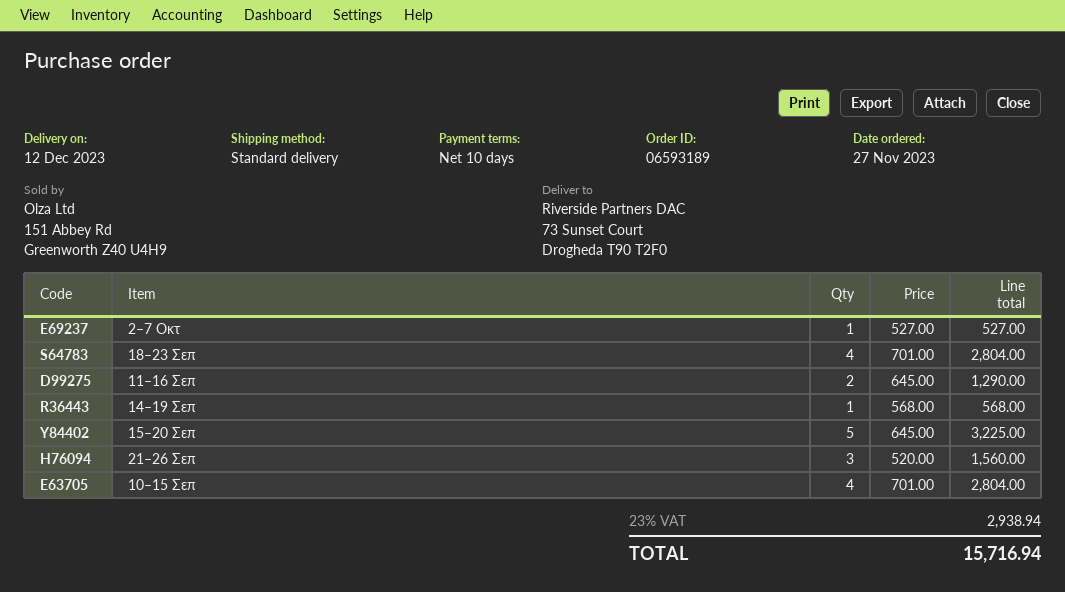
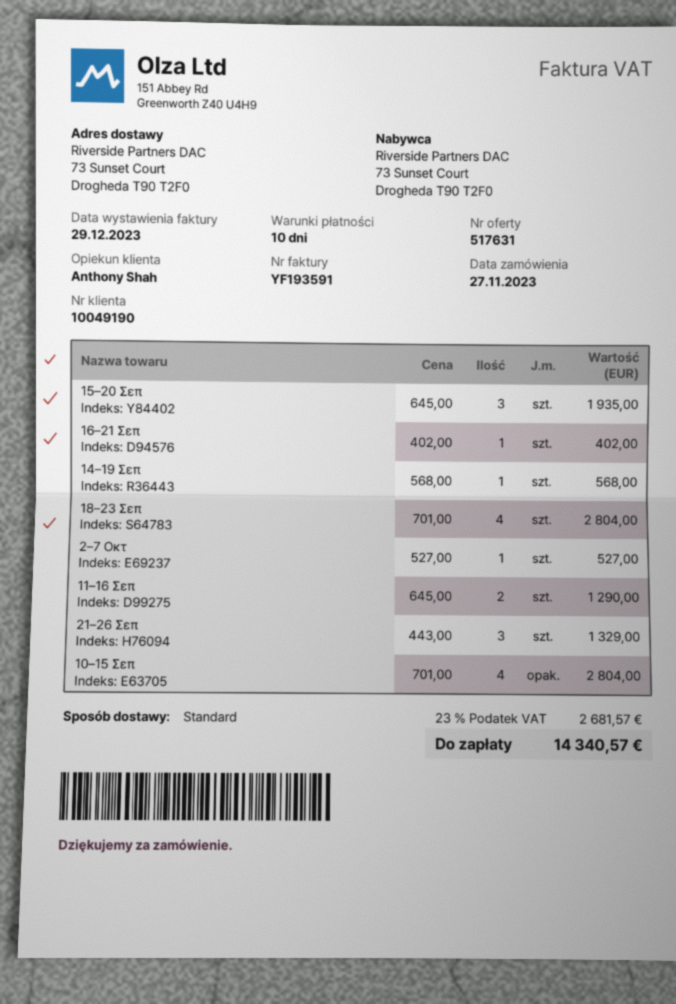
15–20 Σεπ: 5 x 645.00 = 3225.00 -> 3 x 645.00 = 1935.00
21–26 Σεπ: 3 x 520.00 = 1560.00 -> 3 x 443.00 = 1329.00
16–21 Σεπ: none -> 1 x 402.00 = 402.00
tax: 23% = 2938.94 -> 23% = 2681.57
total: 15716.94 -> 14340.57

